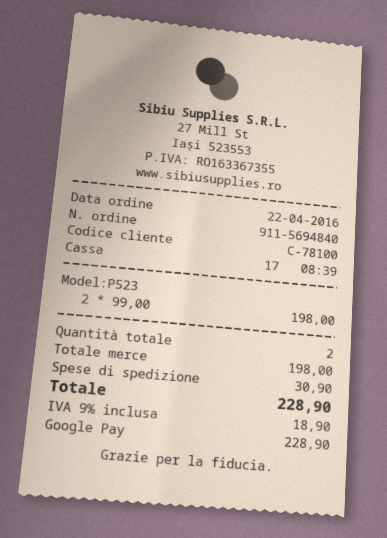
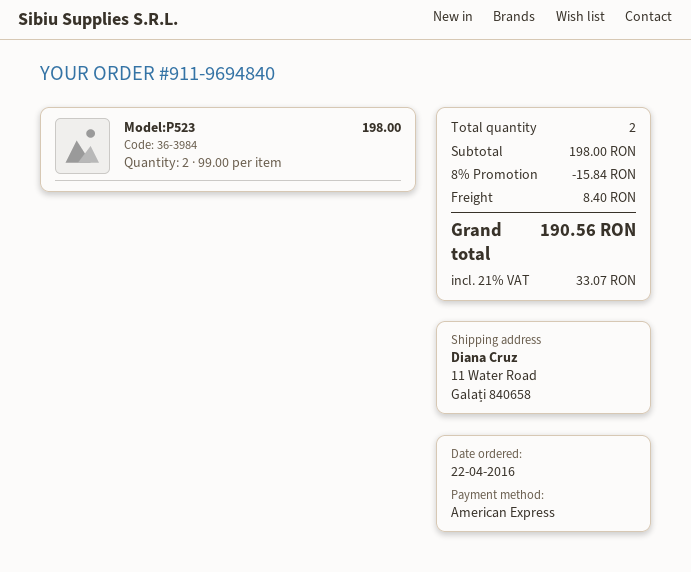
order number: 911-5694840 -> 911-9694840
payment method: Google Pay -> American Express
discount: none -> 8% = 15.84
shipping: 30.90 -> 8.40
tax: 9% = 18.90 -> 21% = 33.07
total: 228.90 -> 190.56

